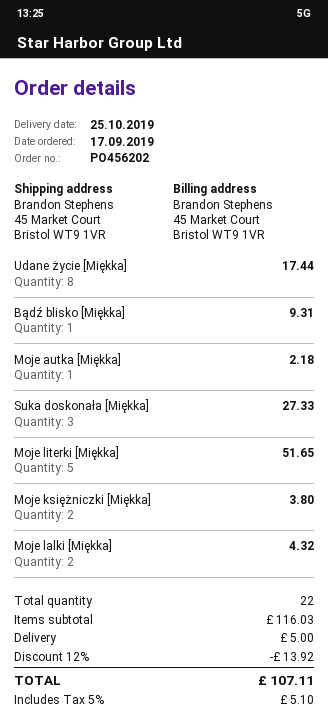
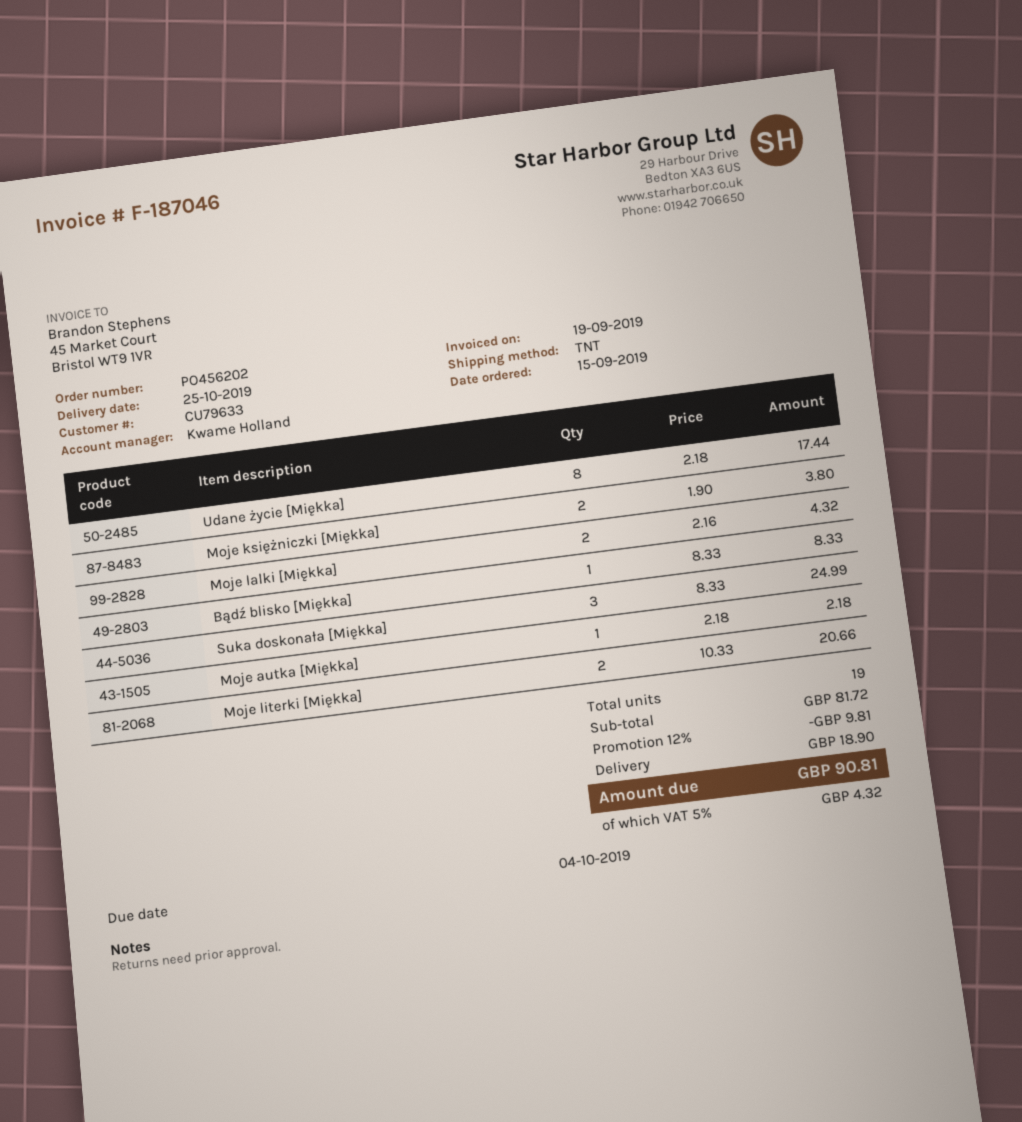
order date: 2019-09-17 -> 2019-09-15
Bądź blisko [Miękka]: 1 for 9.31 -> 1 for 8.33
Suka doskonała [Miękka]: 3 for 27.33 -> 3 for 24.99
Moje literki [Miękka]: 5 for 51.65 -> 2 for 20.66
total quantity: 22 -> 19
subtotal: 116.03 -> 81.72
discount: 12% = 13.92 -> 12% = 9.81
shipping: 5.00 -> 18.90
tax: 5% = 5.10 -> 5% = 4.32
total: 107.11 -> 90.81

